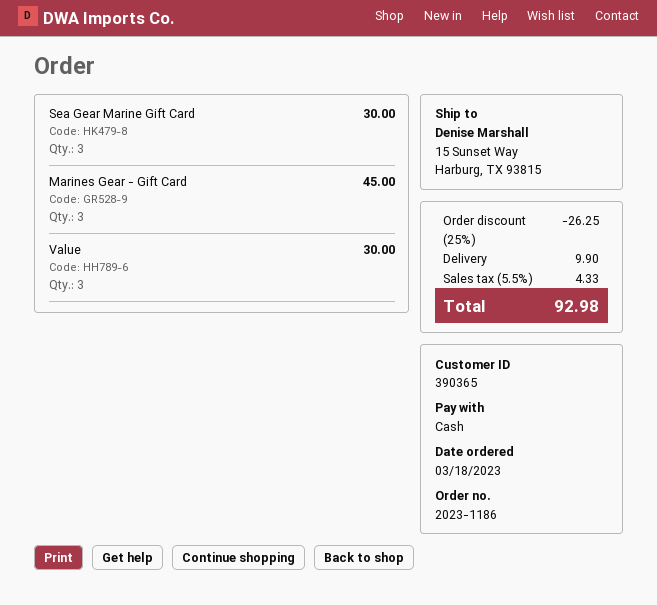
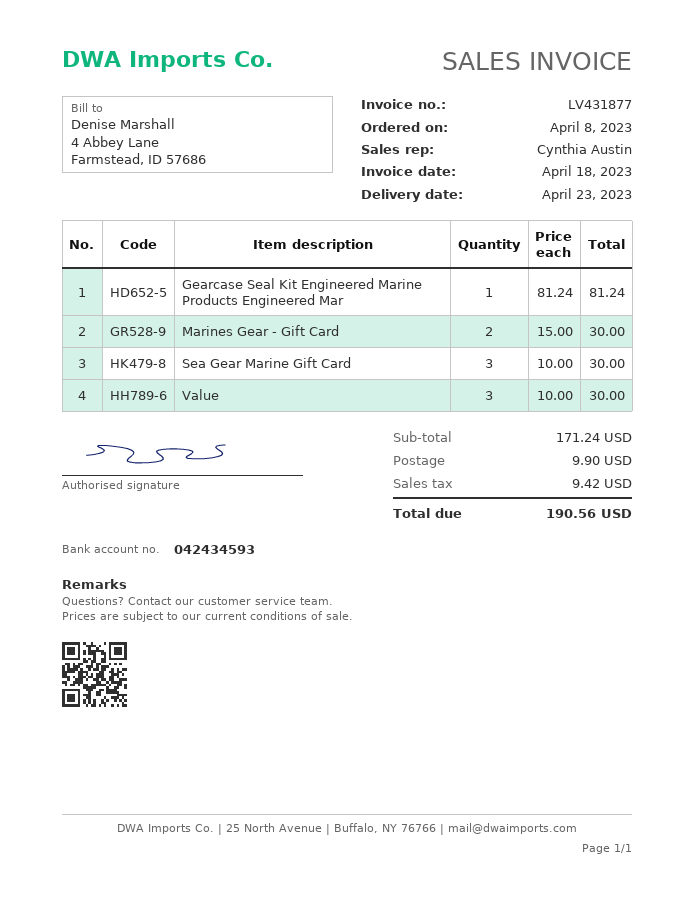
order date: 2023-03-18 -> 2023-04-08
Marines Gear - Gift Card: 3 for 45.00 -> 2 for 30.00
Gearcase Seal Kit Engineered Marine Products Engineered Mar: none -> 1 for 81.24
discount: 25% = 26.25 -> none
tax: 4.33 -> 9.42
total: 92.98 -> 190.56

